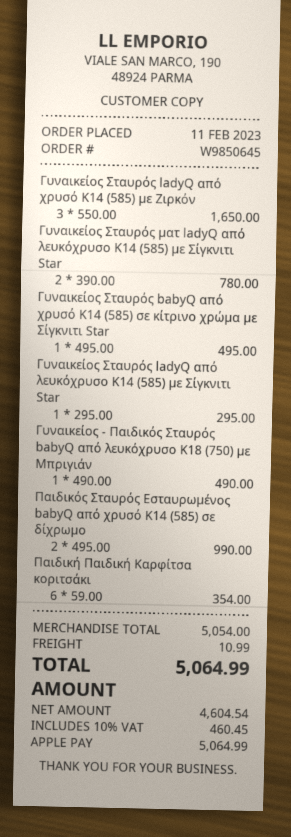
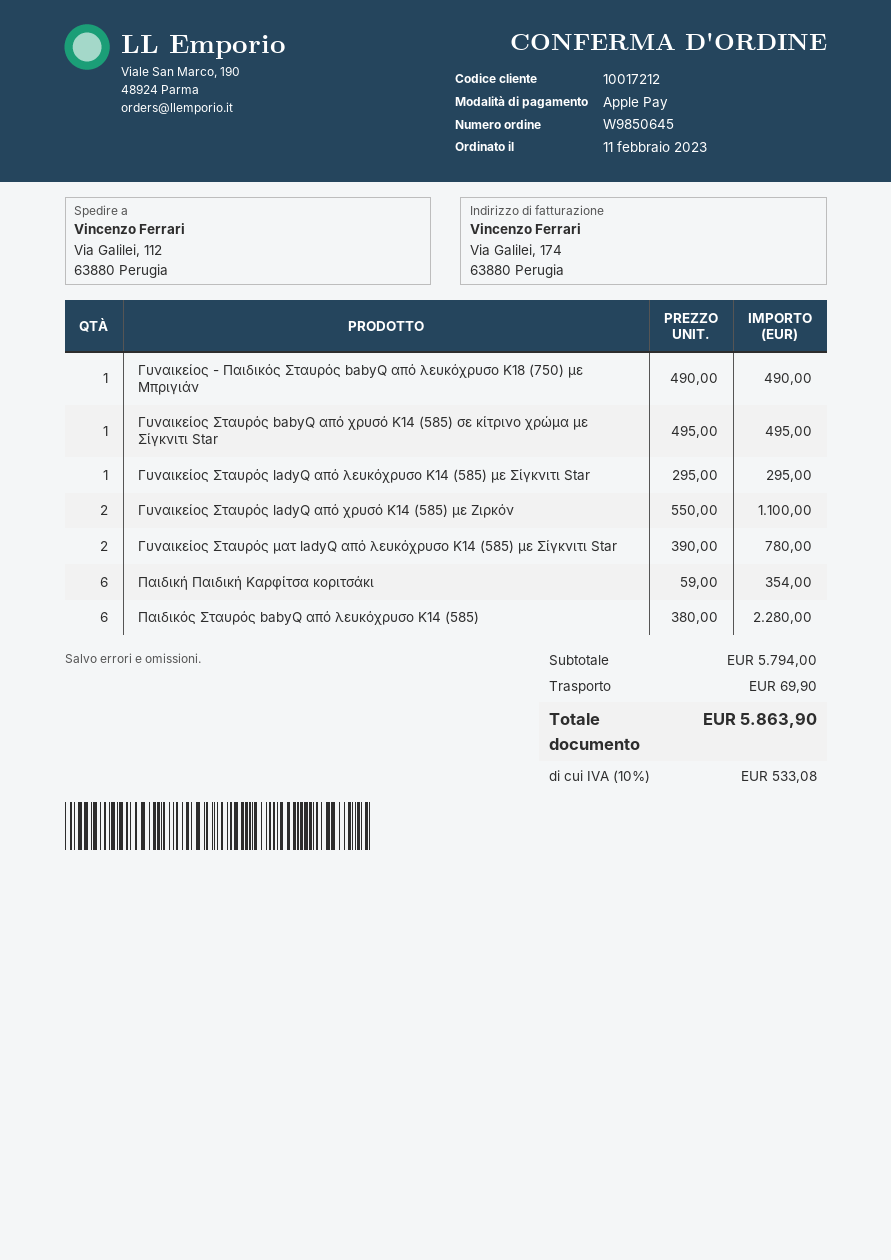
Γυναικείος Σταυρός ladyQ από χρυσό Κ14 (585) με Ζιρκόν: 3 x 550.00 = 1650.00 -> 2 x 550.00 = 1100.00
Παιδικός Σταυρός Εσταυρωμένος babyQ από χρυσό Κ14 (585) σε δίχρωμο: 2 x 495.00 = 990.00 -> none
Παιδικός Σταυρός babyQ από λευκόχρυσο Κ14 (585): none -> 6 x 380.00 = 2280.00
subtotal: 5054.00 -> 5794.00
shipping: 10.99 -> 69.90
tax: 10% = 460.45 -> 10% = 533.08
total: 5064.99 -> 5863.90

